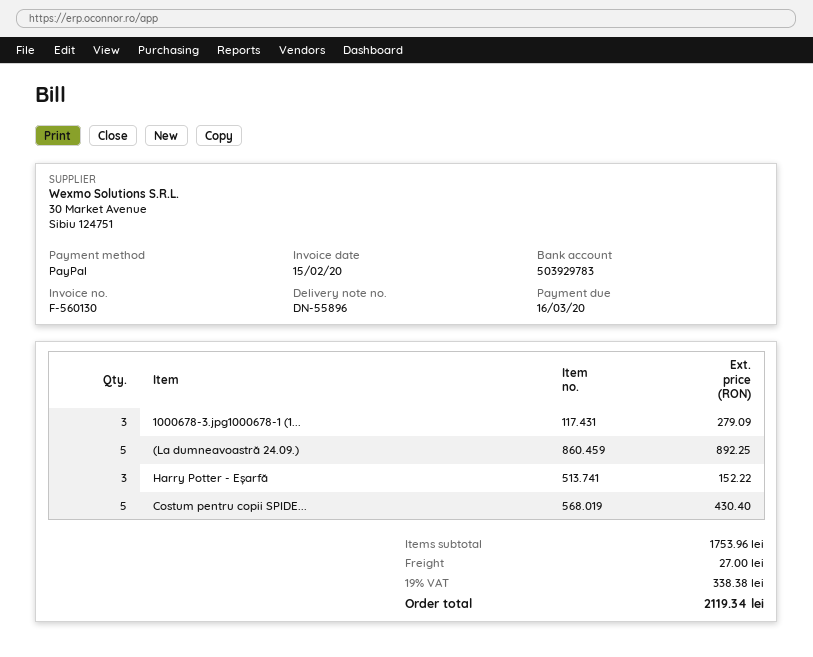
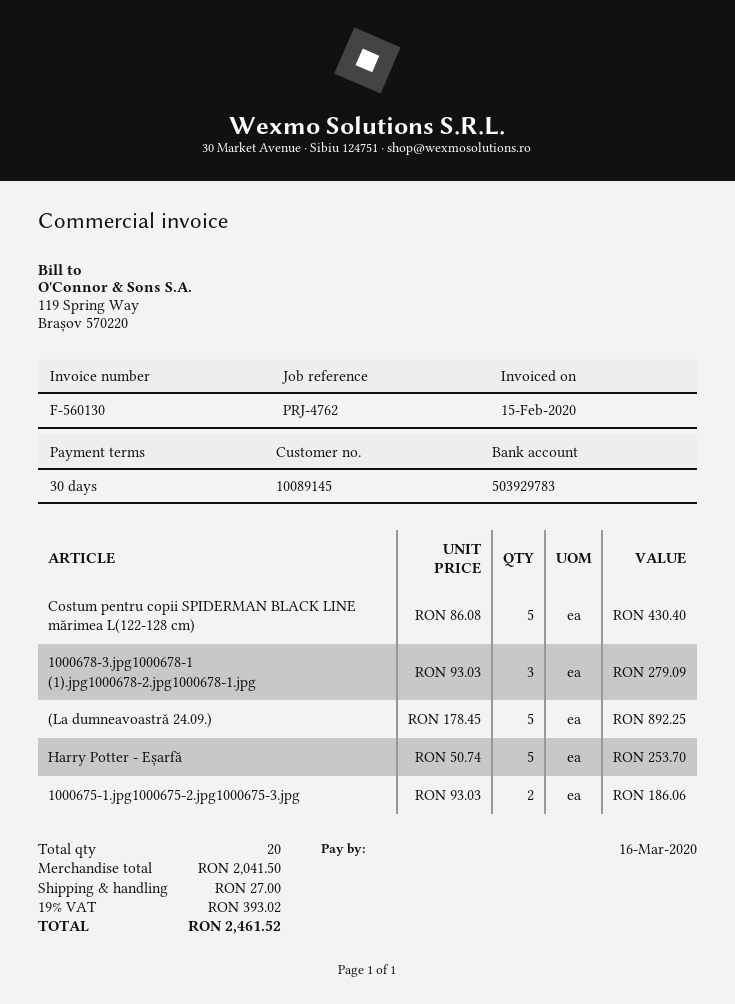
Harry Potter - Eșarfă: 3 for 152.22 -> 5 for 253.70
1000675-1.jpg1000675-2.jpg1000675-3.jpg: none -> 2 for 186.06
subtotal: 1753.96 -> 2041.50
tax: 19% = 338.38 -> 19% = 393.02
total: 2119.34 -> 2461.52

